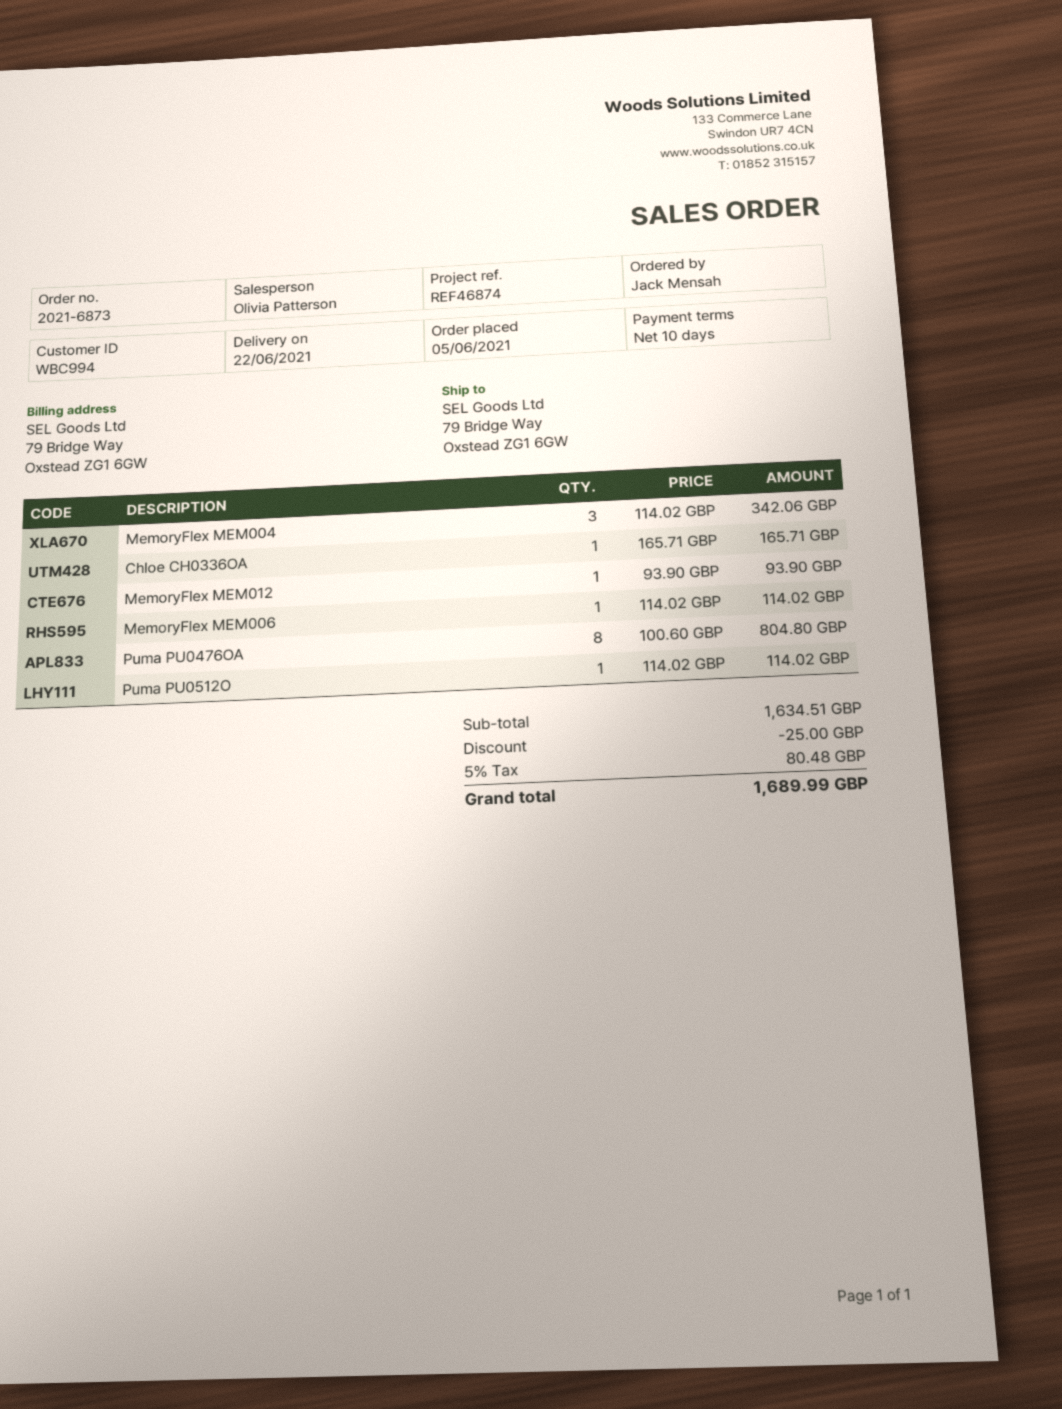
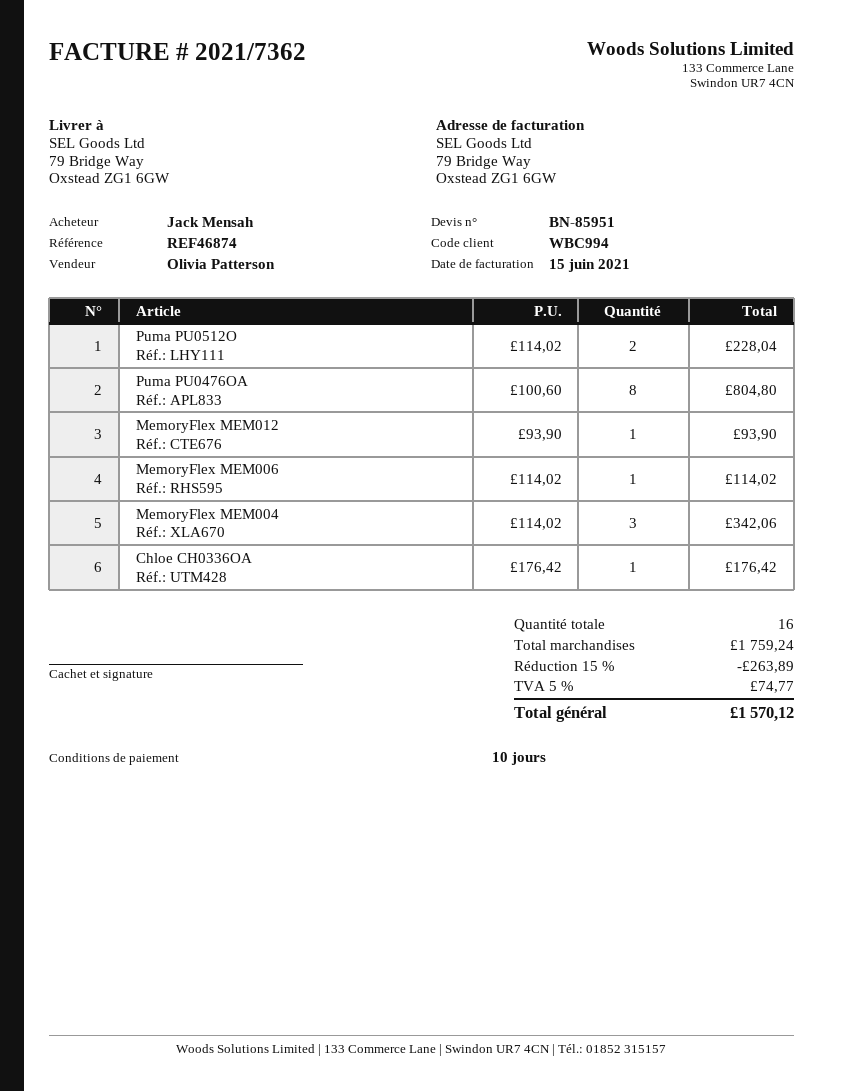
Chloe CH0336OA: 1 x 165.71 = 165.71 -> 1 x 176.42 = 176.42
Puma PU0512O: 1 x 114.02 = 114.02 -> 2 x 114.02 = 228.04
subtotal: 1634.51 -> 1759.24
discount: 25.00 -> 263.89
tax: 5% = 80.48 -> 5% = 74.77
total: 1689.99 -> 1570.12

